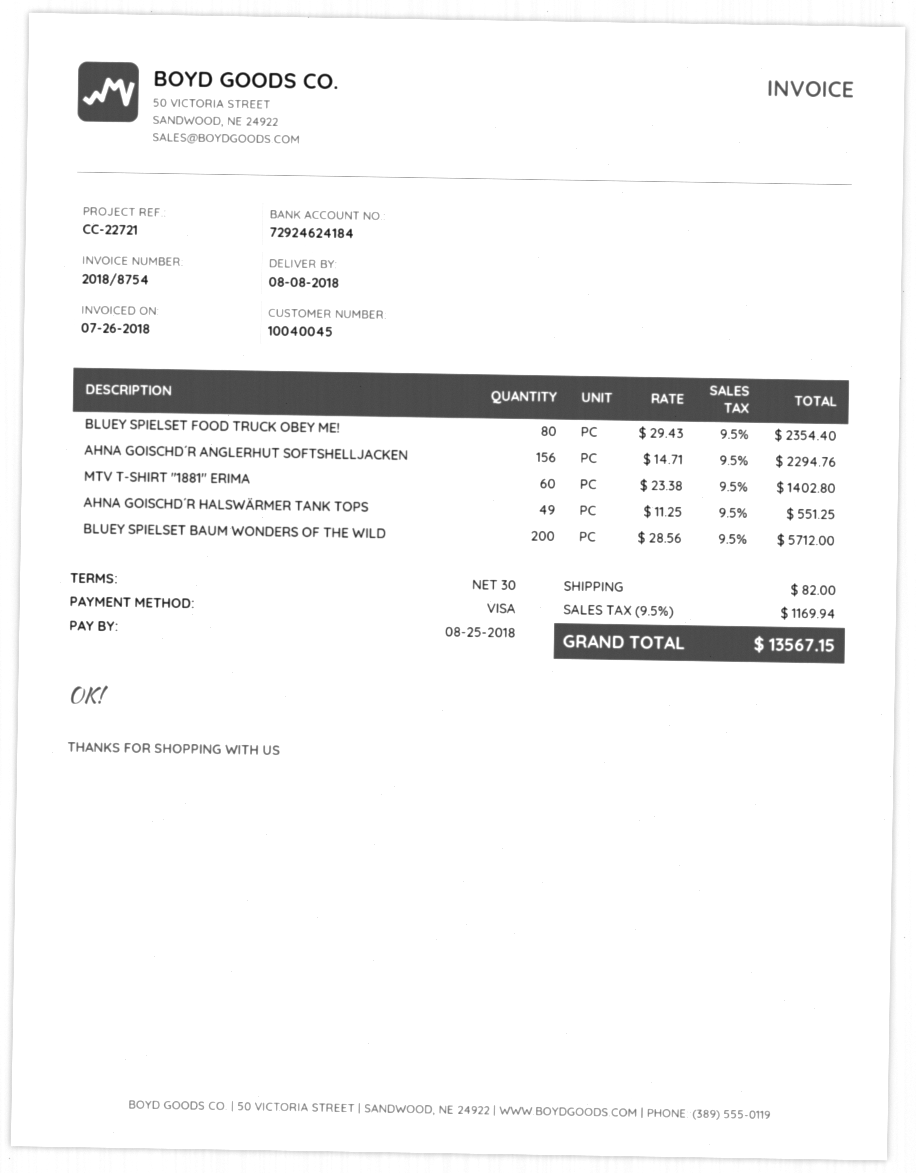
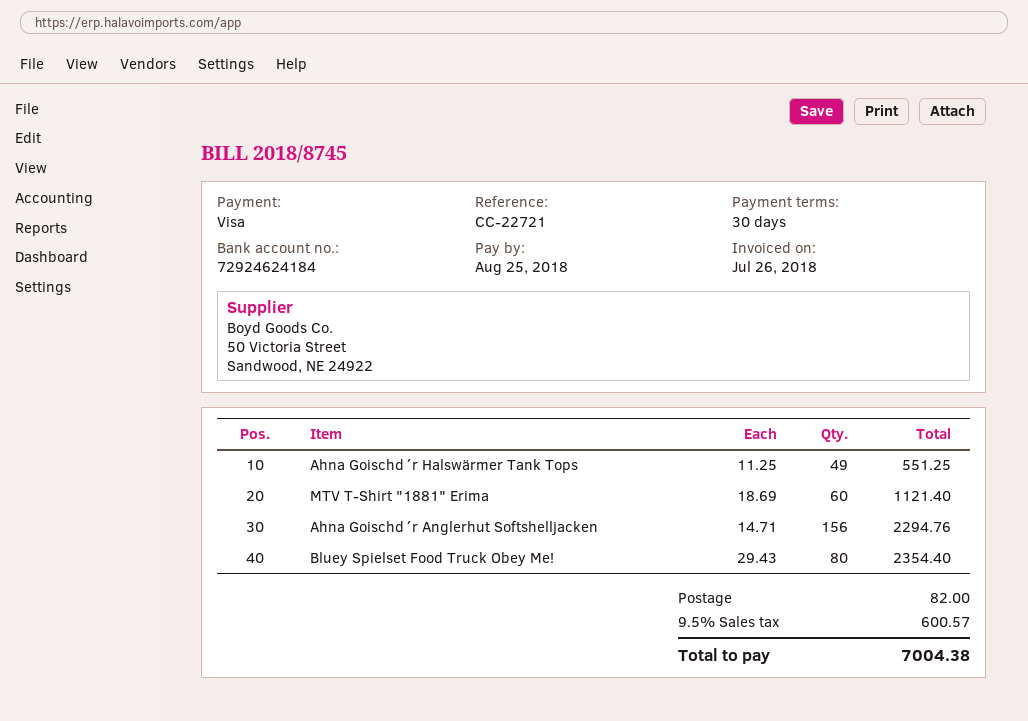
invoice number: 2018/8754 -> 2018/8745
MTV T-SHIRT "1881" ERIMA: 60 x 23.38 = 1402.80 -> 60 x 18.69 = 1121.40
BLUEY SPIELSET BAUM WONDERS OF THE WILD: 200 x 28.56 = 5712.00 -> none
tax: 9.5% = 1169.94 -> 9.5% = 600.57
total: 13567.15 -> 7004.38

